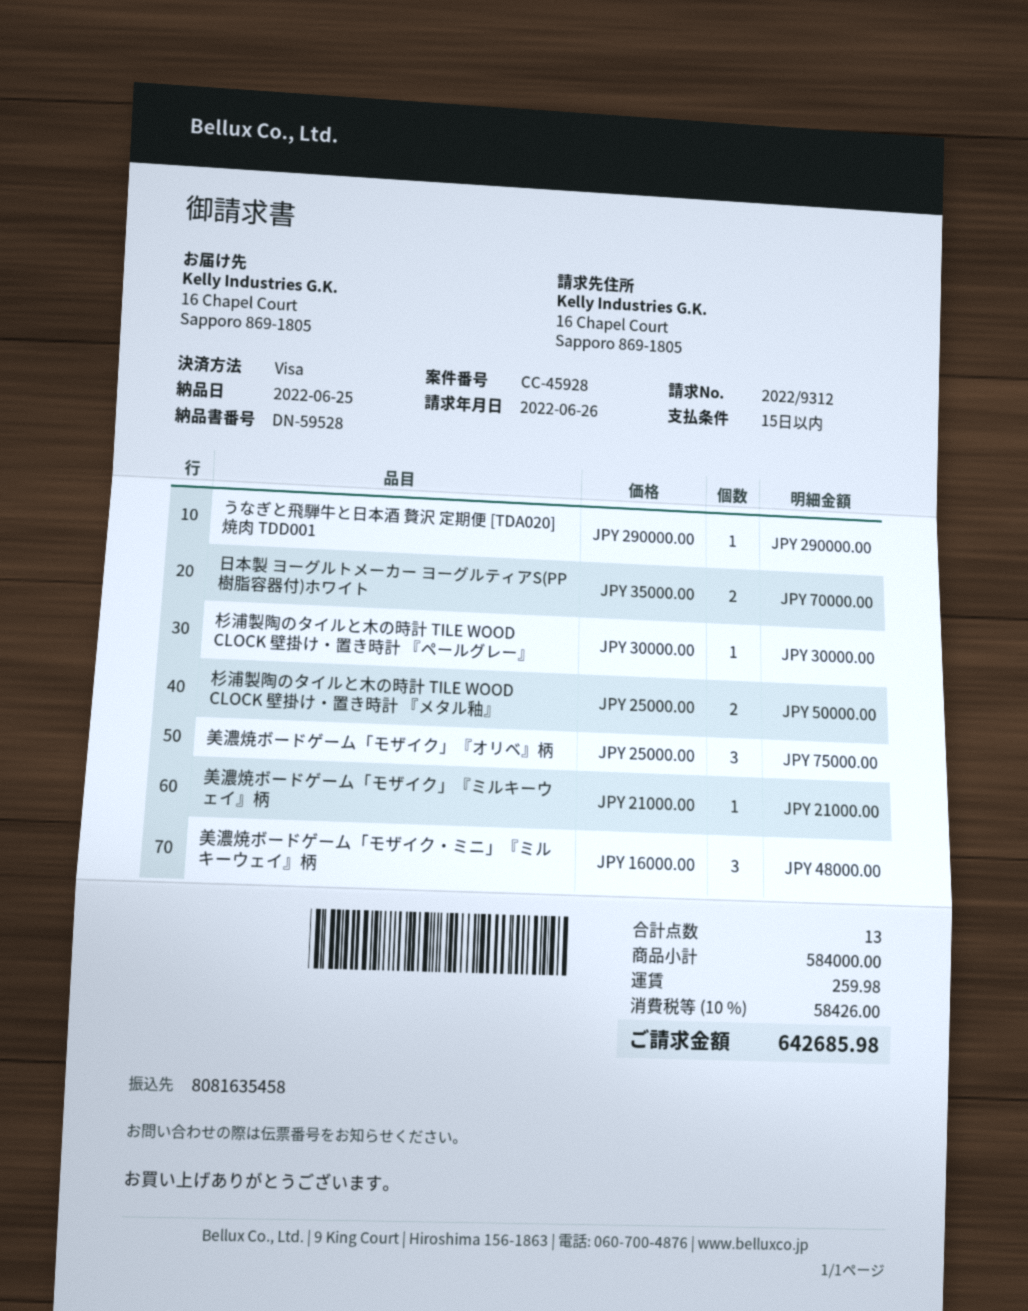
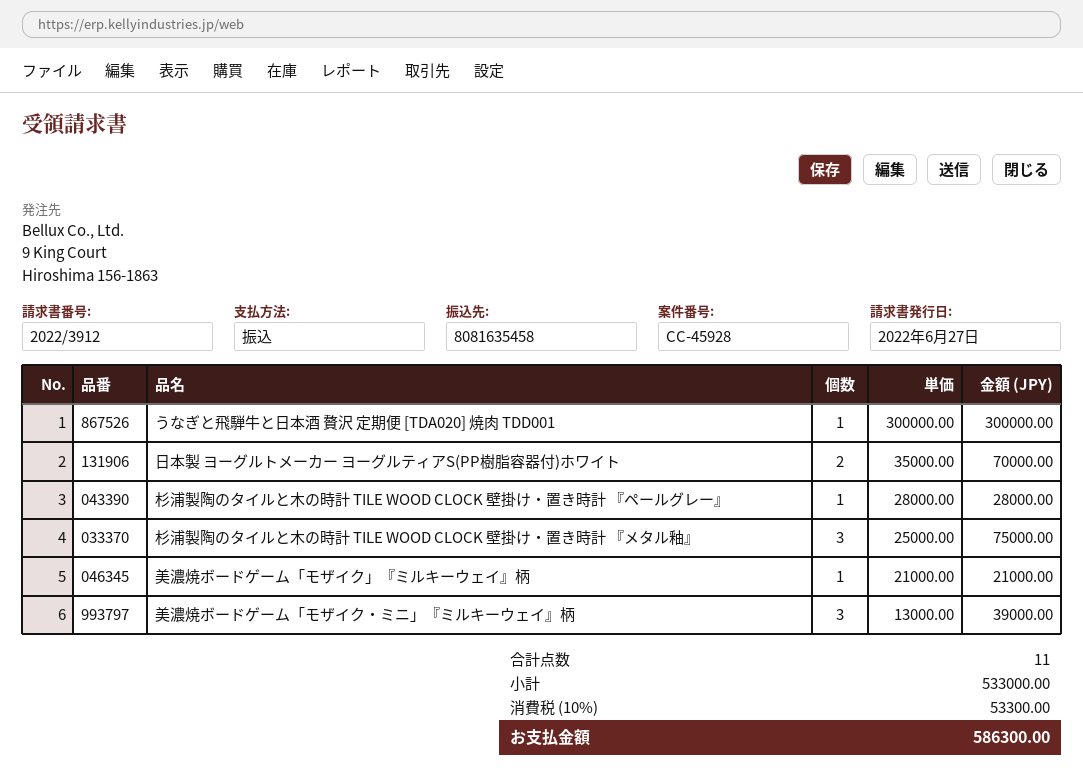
invoice number: 2022/9312 -> 2022/3912
invoice date: 2022-06-26 -> 2022-06-27
payment method: Visa -> bank transfer
うなぎと飛騨牛と日本酒 贅沢 定期便 [TDA020] 焼肉 TDD001: 1 x 290000.00 = 290000.00 -> 1 x 300000.00 = 300000.00
杉浦製陶のタイルと木の時計 TILE WOOD CLOCK 壁掛け・置き時計 『ペールグレー』: 1 x 30000.00 = 30000.00 -> 1 x 28000.00 = 28000.00
杉浦製陶のタイルと木の時計 TILE WOOD CLOCK 壁掛け・置き時計 『メタル釉』: 2 x 25000.00 = 50000.00 -> 3 x 25000.00 = 75000.00
美濃焼ボードゲーム「モザイク」『オリベ』柄: 3 x 25000.00 = 75000.00 -> none
美濃焼ボードゲーム「モザイク・ミニ」『ミルキーウェイ』柄: 3 x 16000.00 = 48000.00 -> 3 x 13000.00 = 39000.00
total quantity: 13 -> 11
subtotal: 584000.00 -> 533000.00
shipping: 259.98 -> none
tax: 10% = 58426.00 -> 10% = 53300.00
total: 642685.98 -> 586300.00

